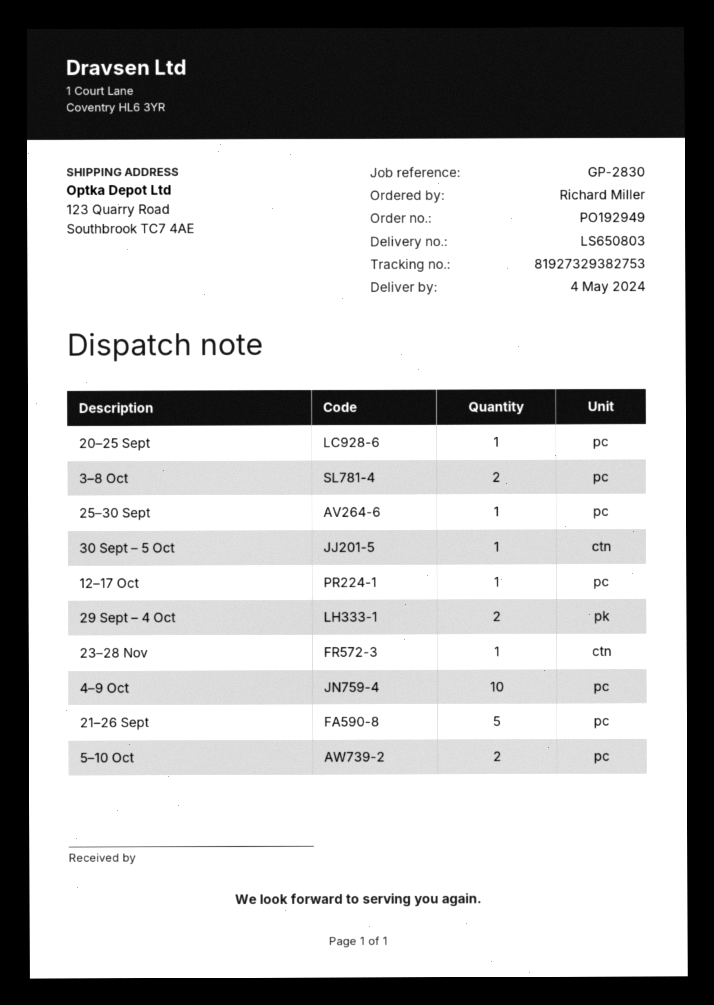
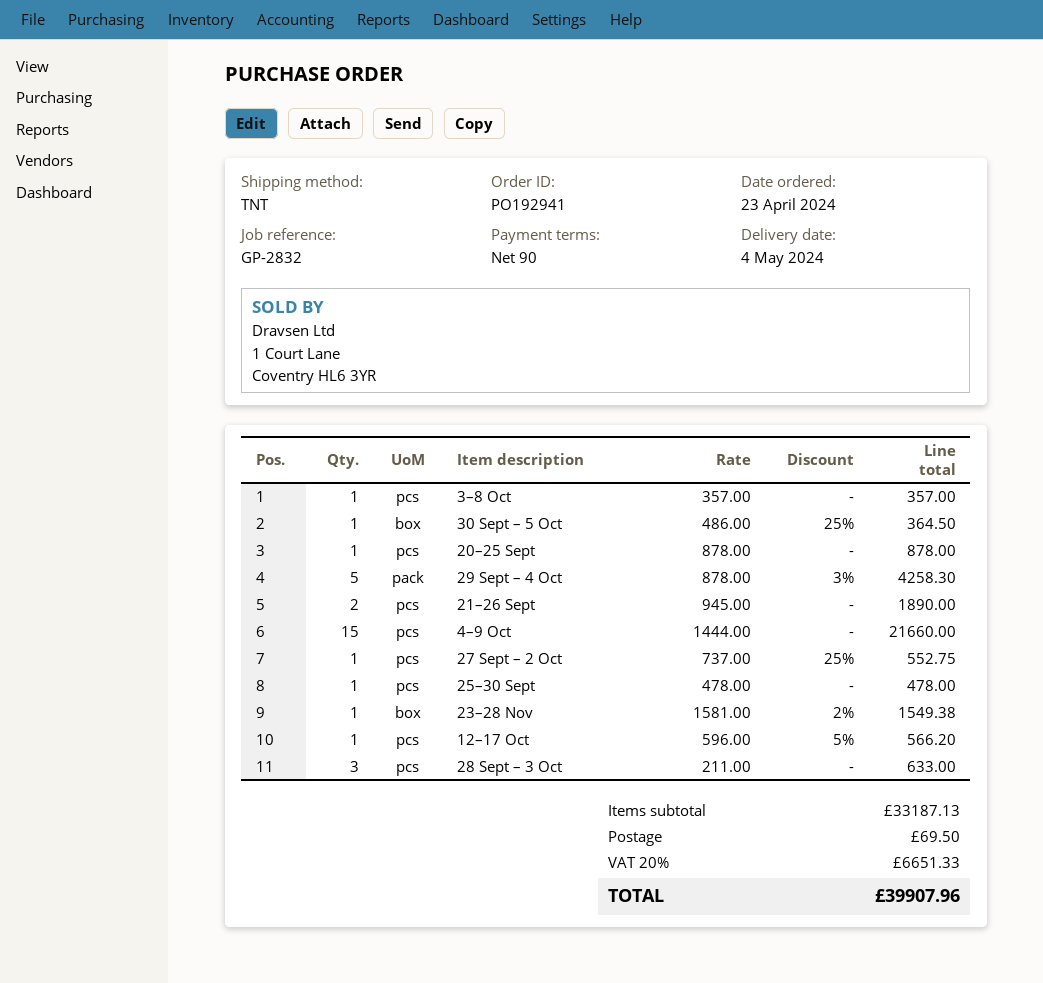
order number: PO192949 -> PO192941
reference: GP-2830 -> GP-2832
3–8 Oct: 2 -> 1
29 Sept – 4 Oct: 2 -> 5
4–9 Oct: 10 -> 15
21–26 Sept: 5 -> 2
5–10 Oct: 2 -> none
27 Sept – 2 Oct: none -> 1
28 Sept – 3 Oct: none -> 3

